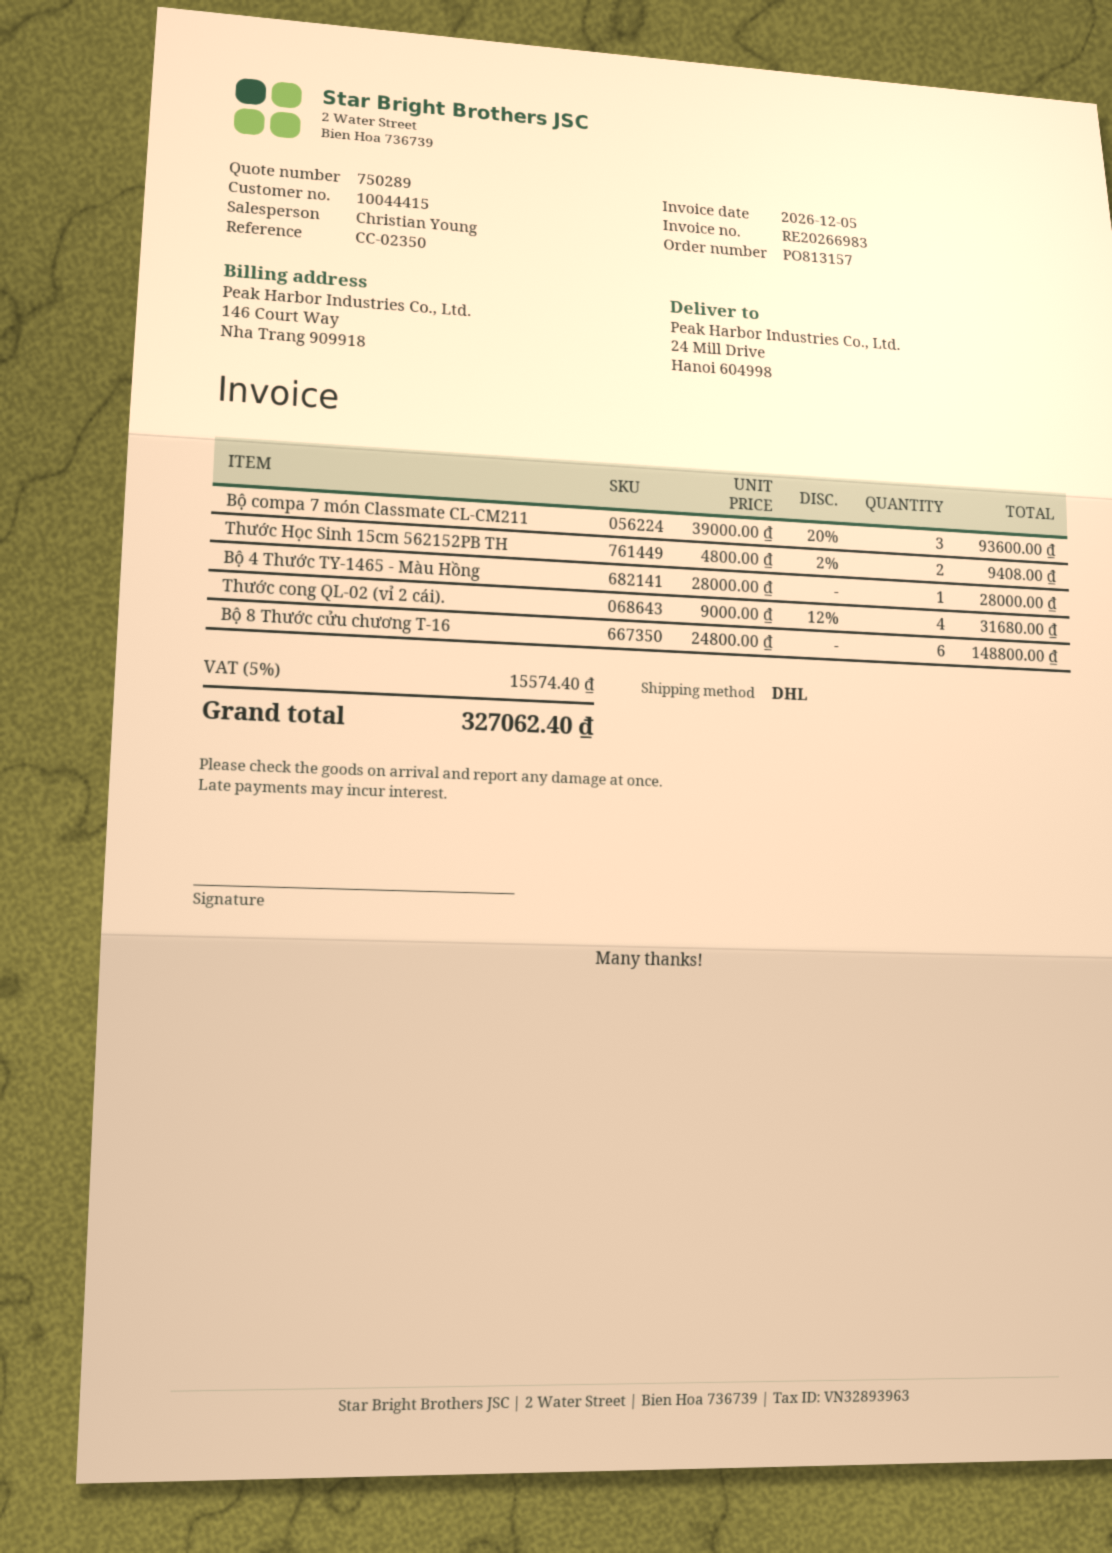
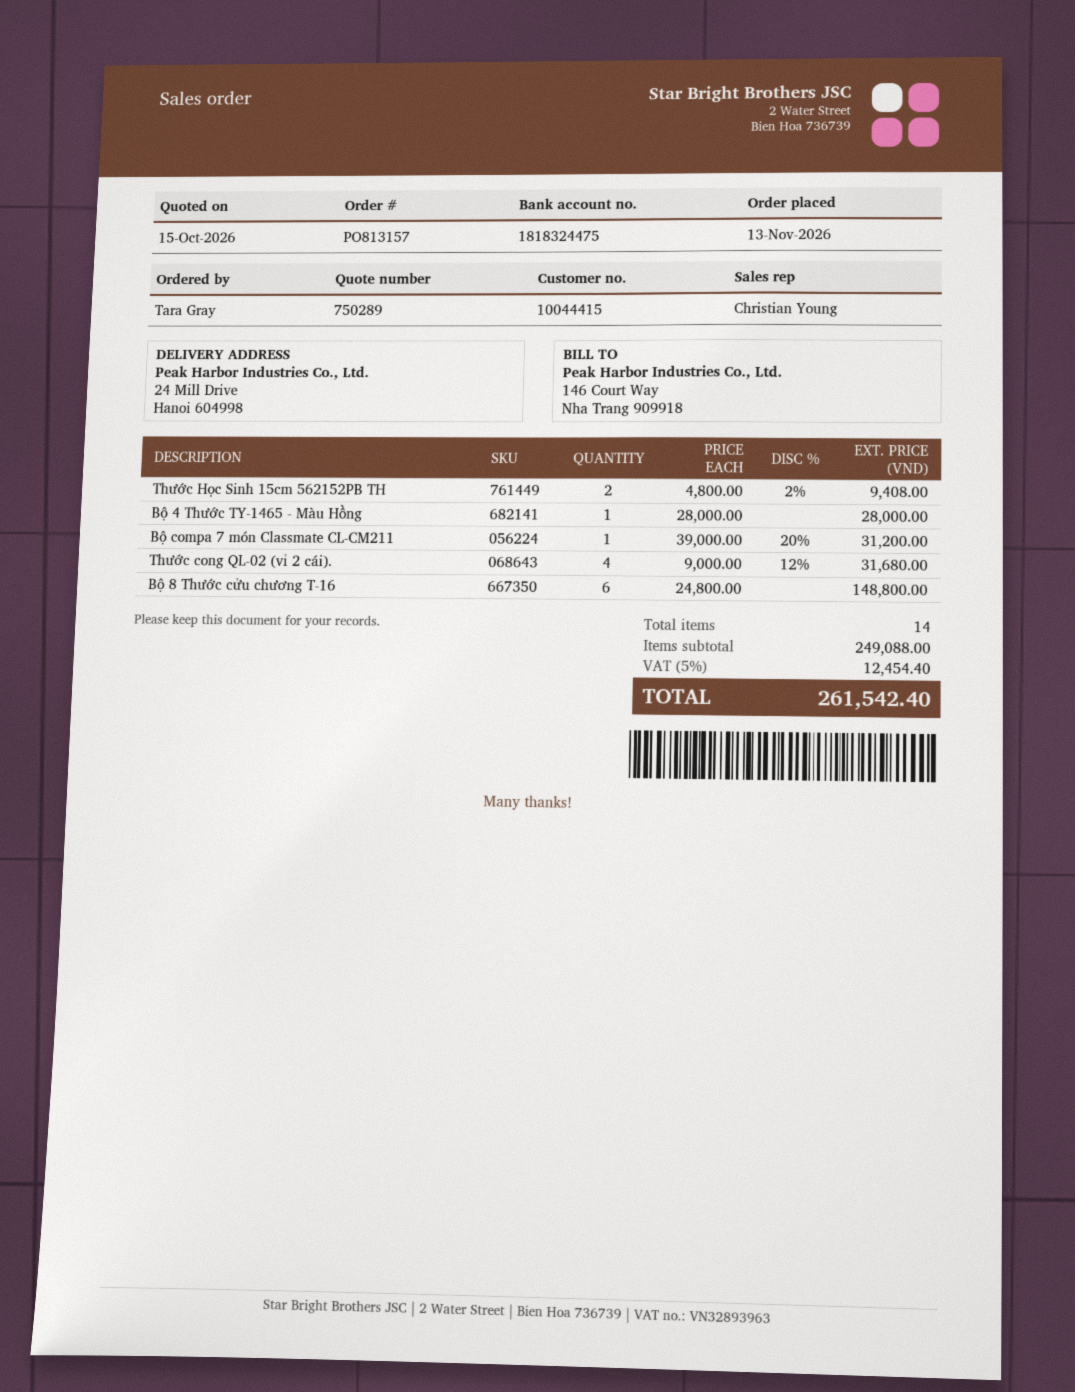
Bộ compa 7 món Classmate CL-CM211: 3 x 39000.00 - 20% = 93600.00 -> 1 x 39000.00 - 20% = 31200.00
tax: 5% = 15574.40 -> 5% = 12454.40
total: 327062.40 -> 261542.40

